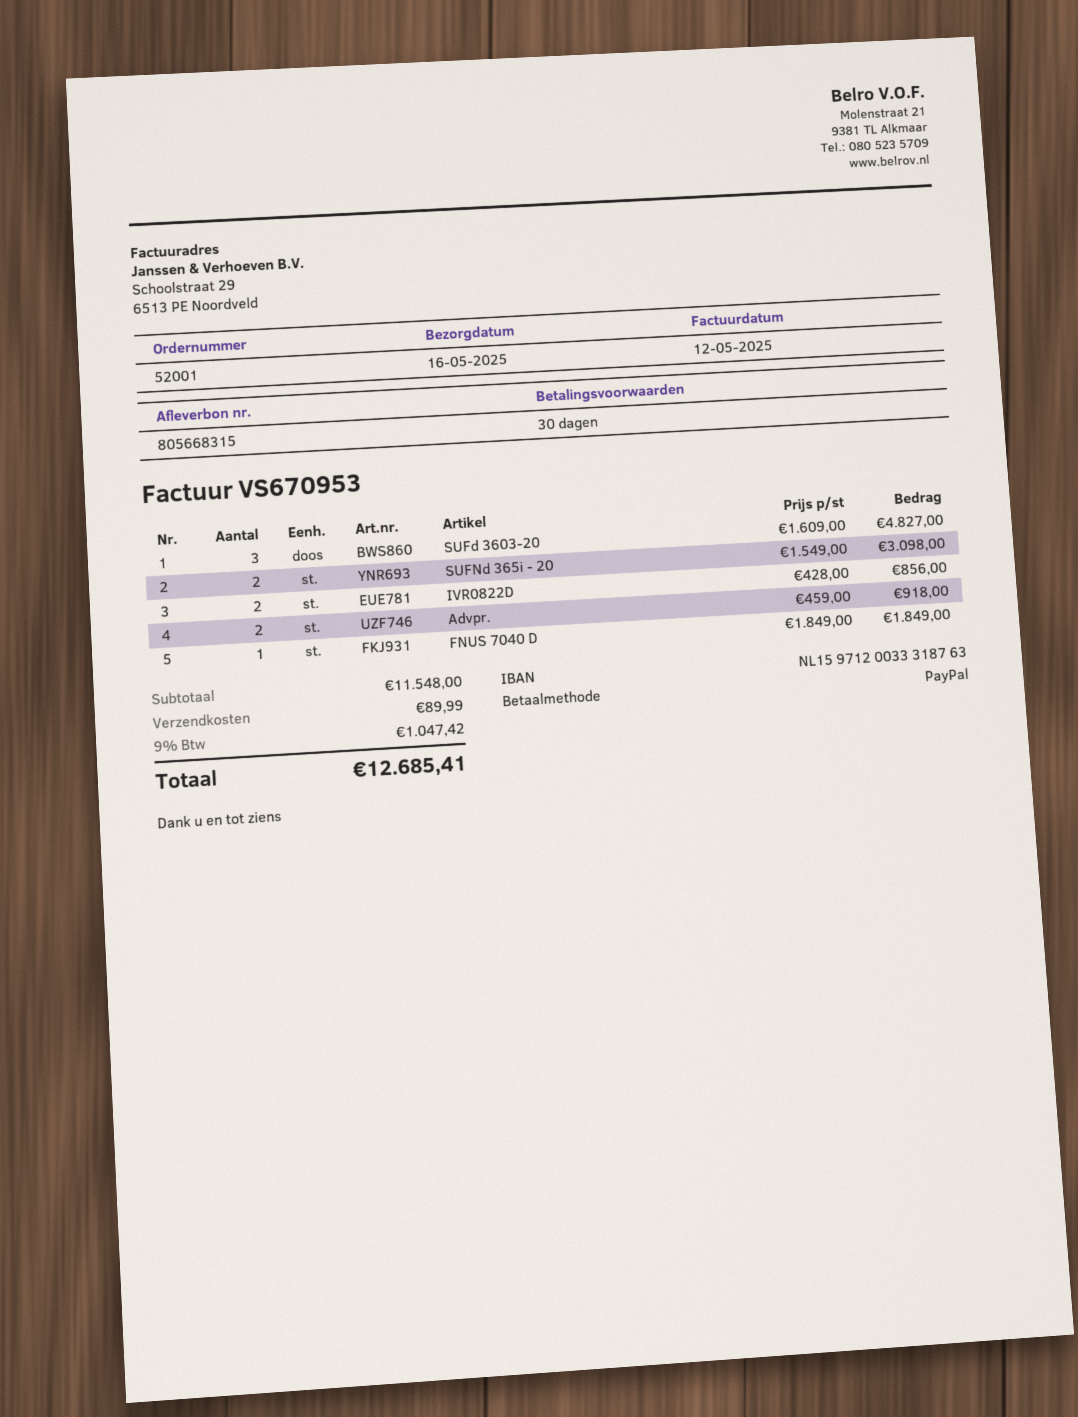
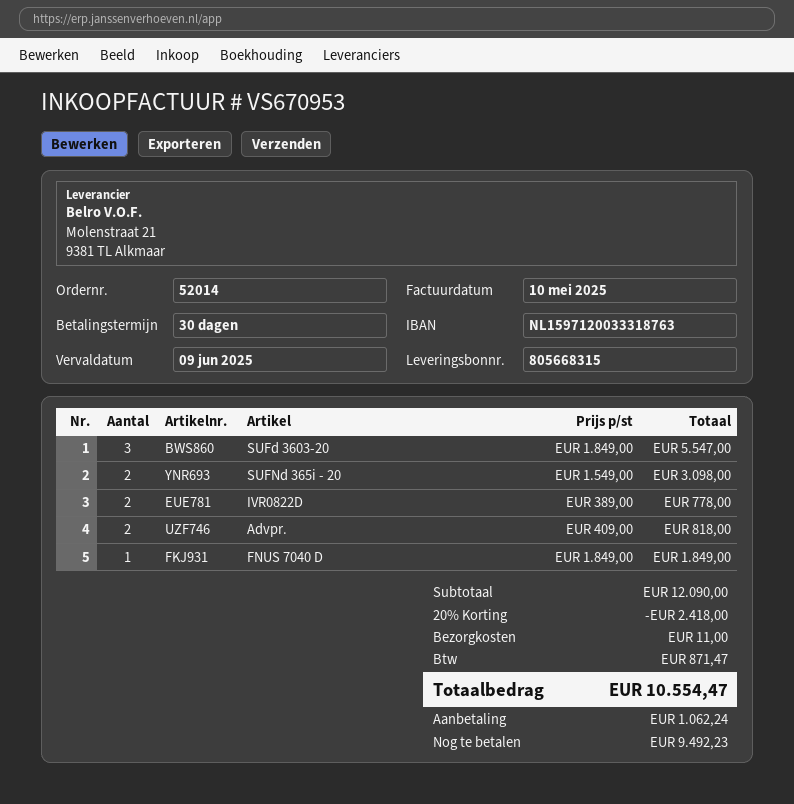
order number: 52001 -> 52014
invoice date: 2025-05-12 -> 2025-05-10
SUFd 3603-20: 3 x 1609.00 = 4827.00 -> 3 x 1849.00 = 5547.00
IVR0822D: 2 x 428.00 = 856.00 -> 2 x 389.00 = 778.00
Advpr.: 2 x 459.00 = 918.00 -> 2 x 409.00 = 818.00
subtotal: 11548.00 -> 12090.00
discount: none -> 20% = 2418.00
shipping: 89.99 -> 11.00
tax: 1047.42 -> 871.47
total: 12685.41 -> 10554.47

